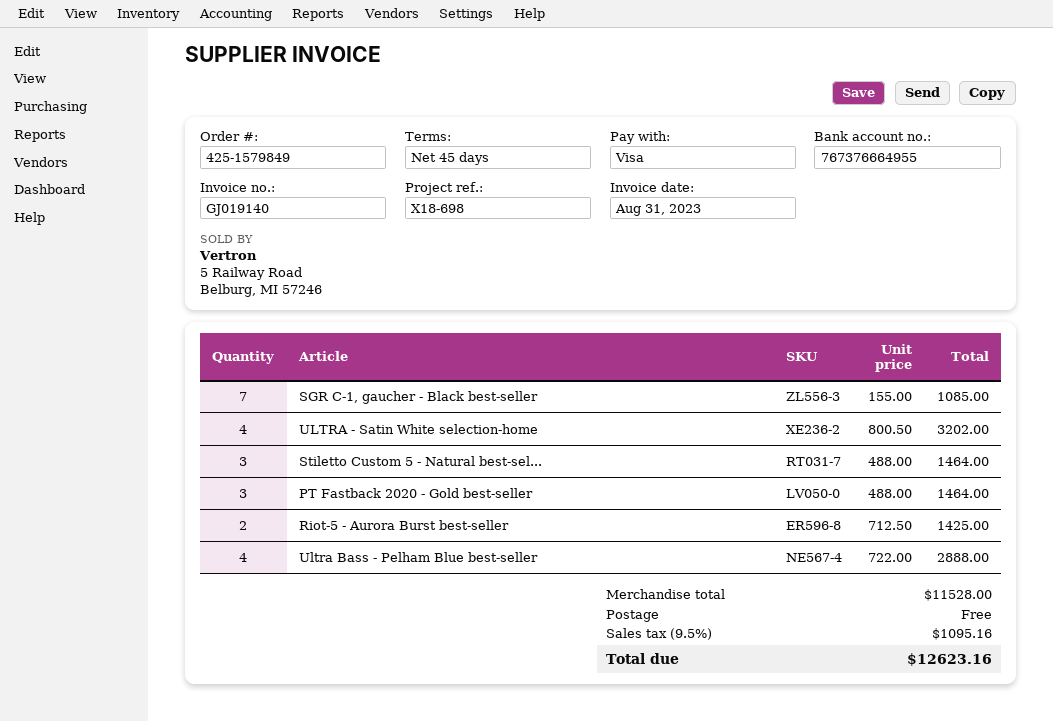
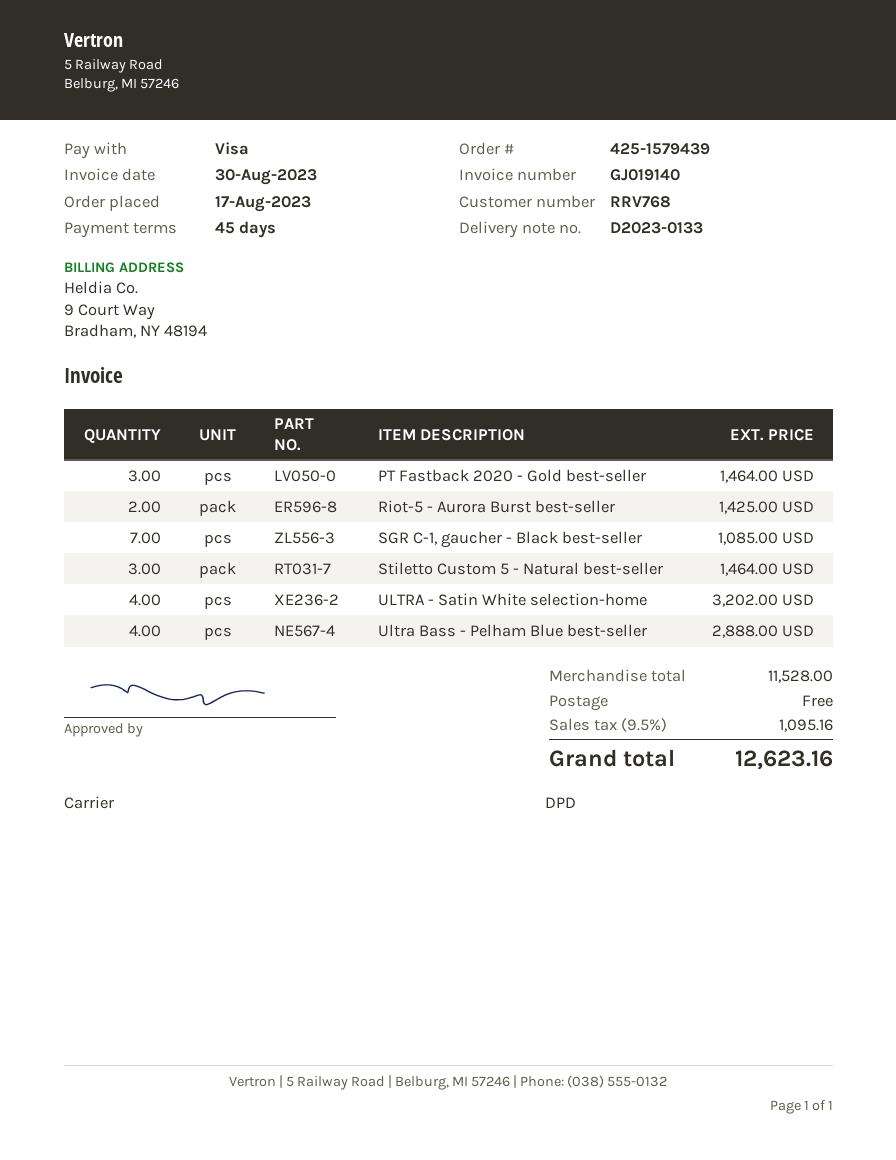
order number: 425-1579849 -> 425-1579439
invoice date: 2023-08-31 -> 2023-08-30

